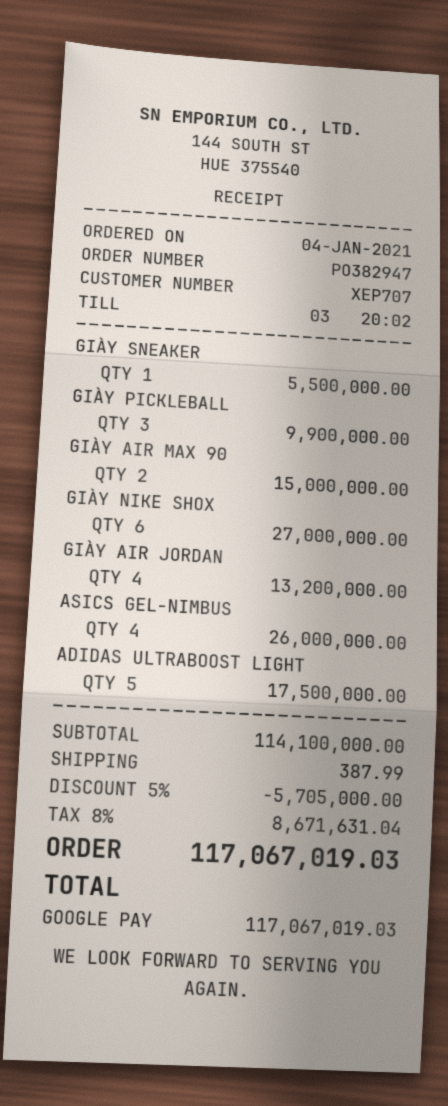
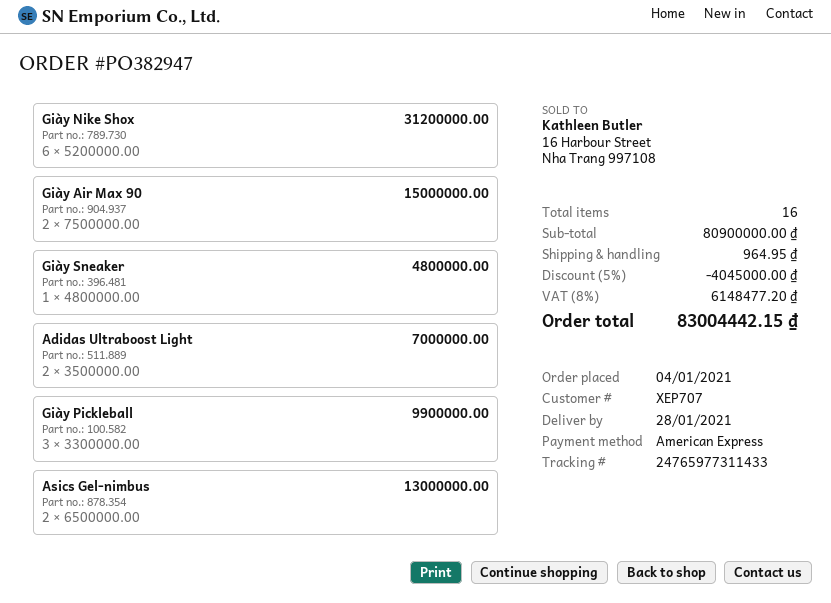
payment method: Google Pay -> American Express
GIÀY SNEAKER: 1 for 5500000.00 -> 1 for 4800000.00
GIÀY NIKE SHOX: 6 for 27000000.00 -> 6 for 31200000.00
GIÀY AIR JORDAN: 4 for 13200000.00 -> none
ASICS GEL-NIMBUS: 4 for 26000000.00 -> 2 for 13000000.00
ADIDAS ULTRABOOST LIGHT: 5 for 17500000.00 -> 2 for 7000000.00
subtotal: 114100000.00 -> 80900000.00
discount: 5% = 5705000.00 -> 5% = 4045000.00
shipping: 387.99 -> 964.95
tax: 8% = 8671631.04 -> 8% = 6148477.20
total: 117067019.03 -> 83004442.15

